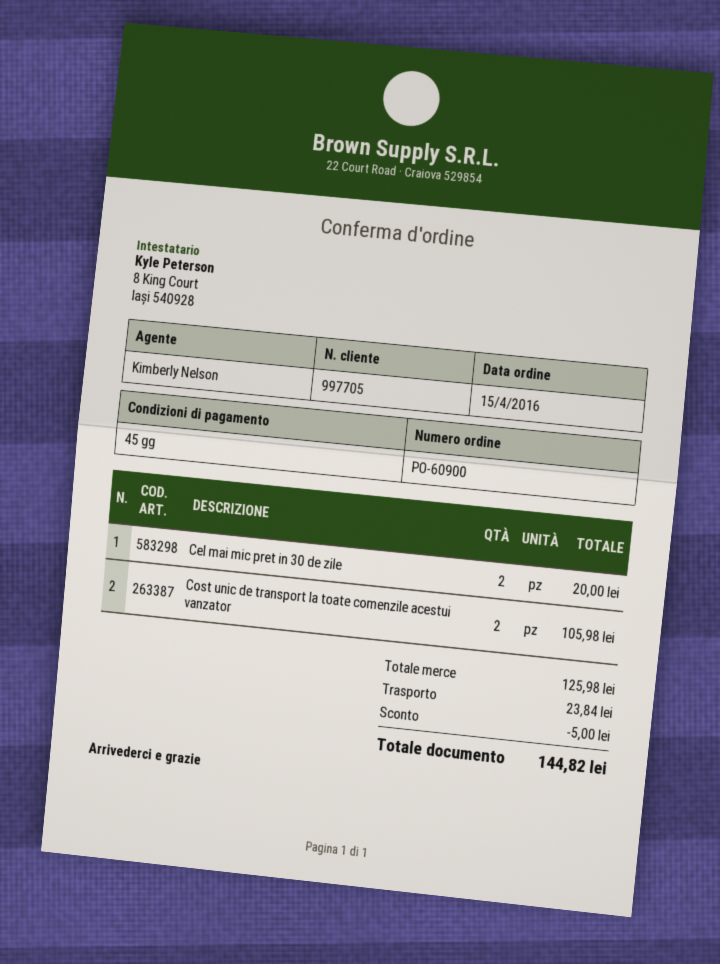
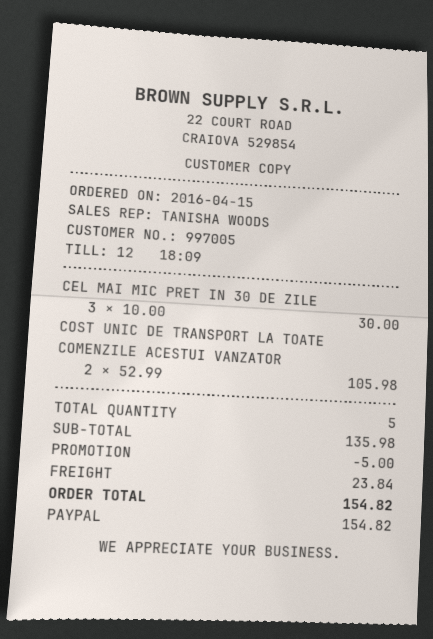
customer number: 997705 -> 997005
sales rep: Kimberly Nelson -> TANISHA WOODS
Cel mai mic pret in 30 de zile: 2 for 20.00 -> 3 for 30.00
subtotal: 125.98 -> 135.98
total: 144.82 -> 154.82

